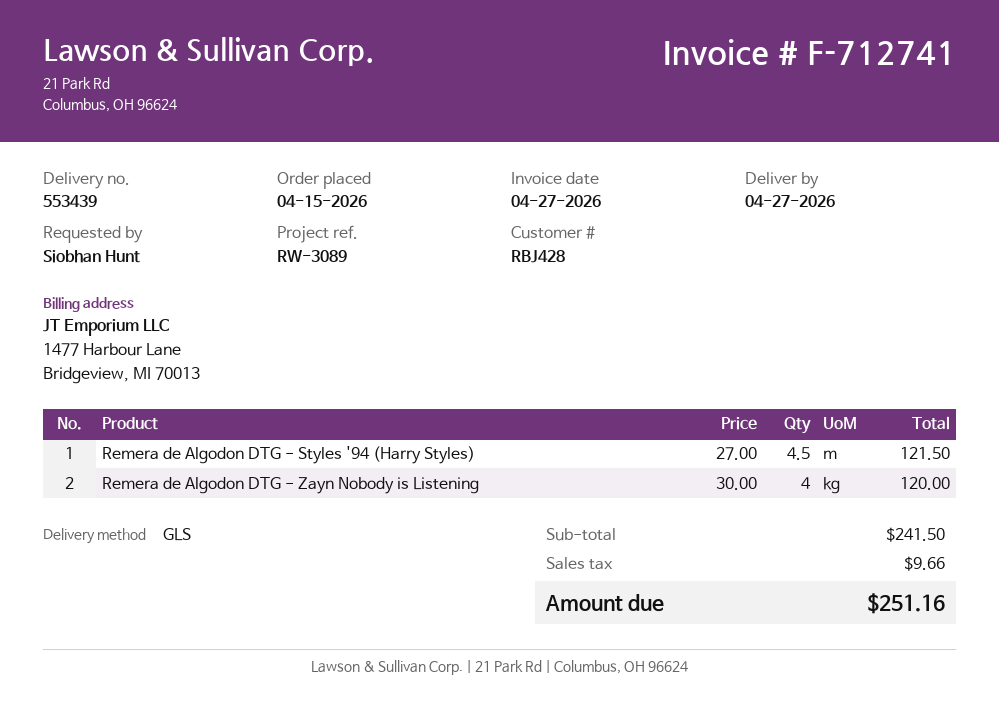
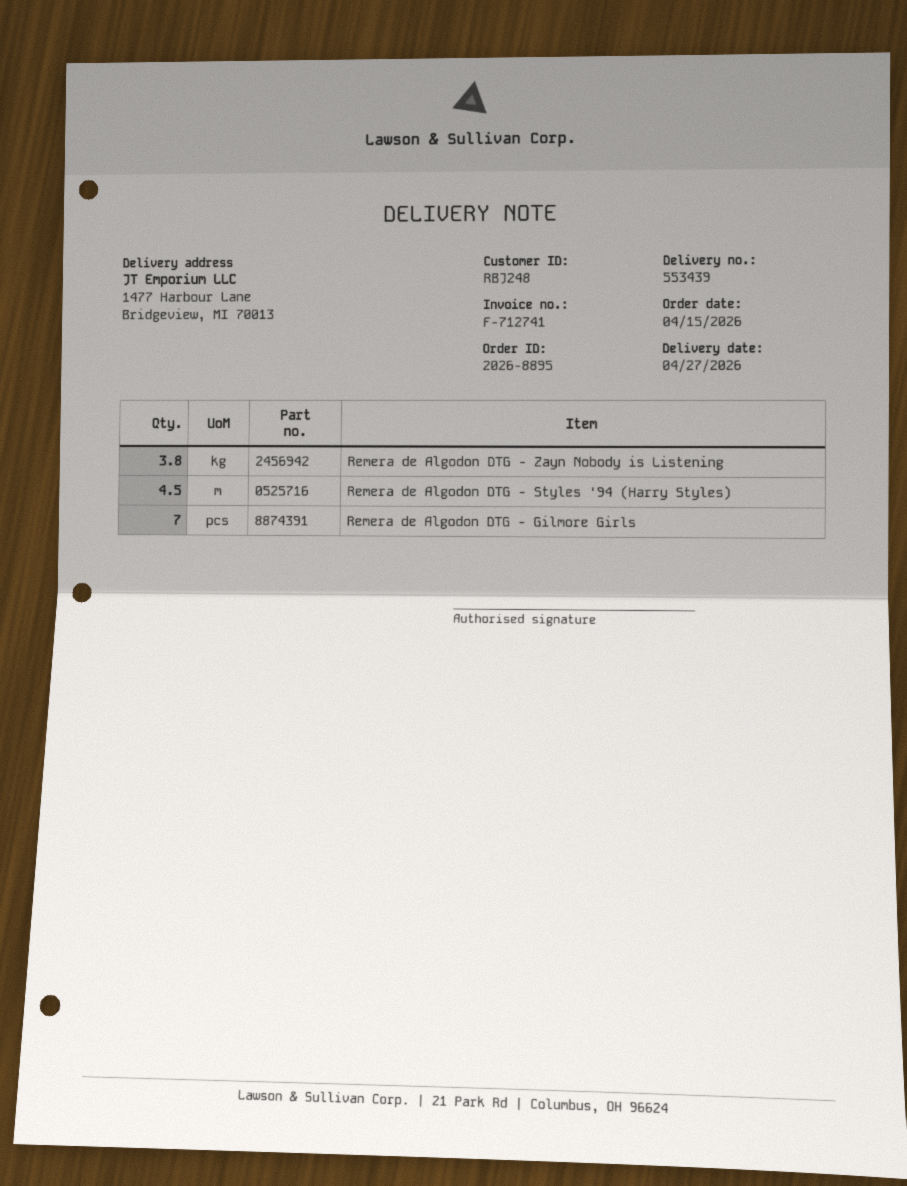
customer number: RBJ428 -> RBJ248
Remera de Algodon DTG - Zayn Nobody is Listening: 4 -> 3.8
Remera de Algodon DTG - Gilmore Girls: none -> 7

